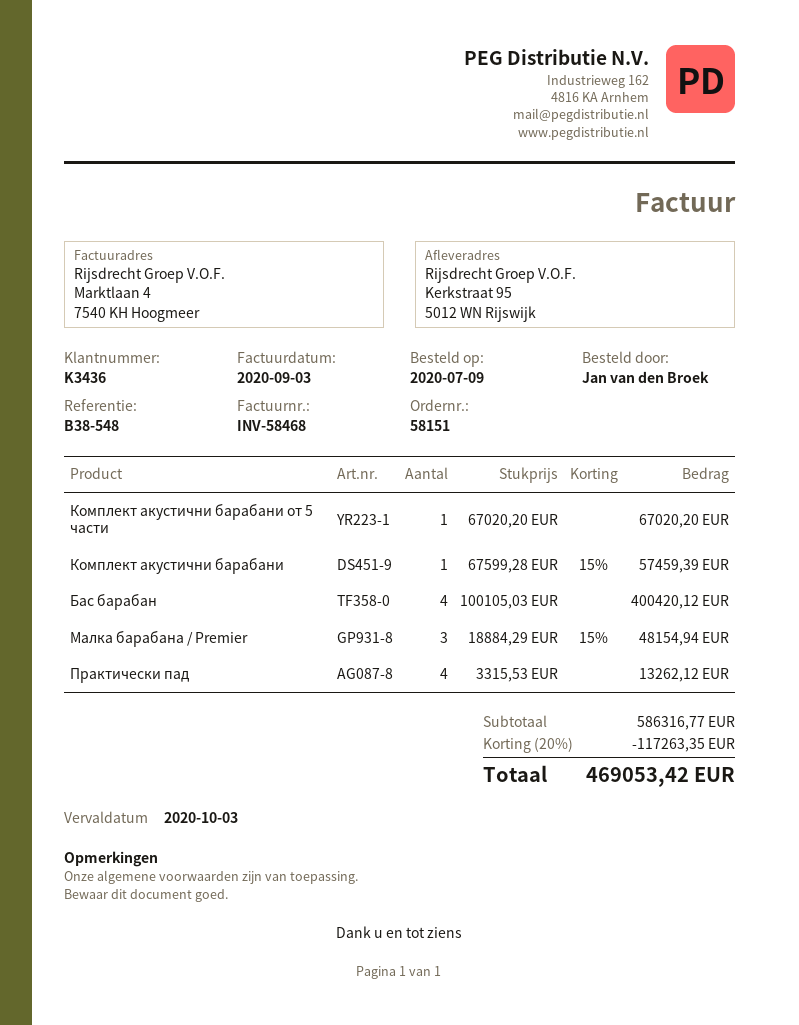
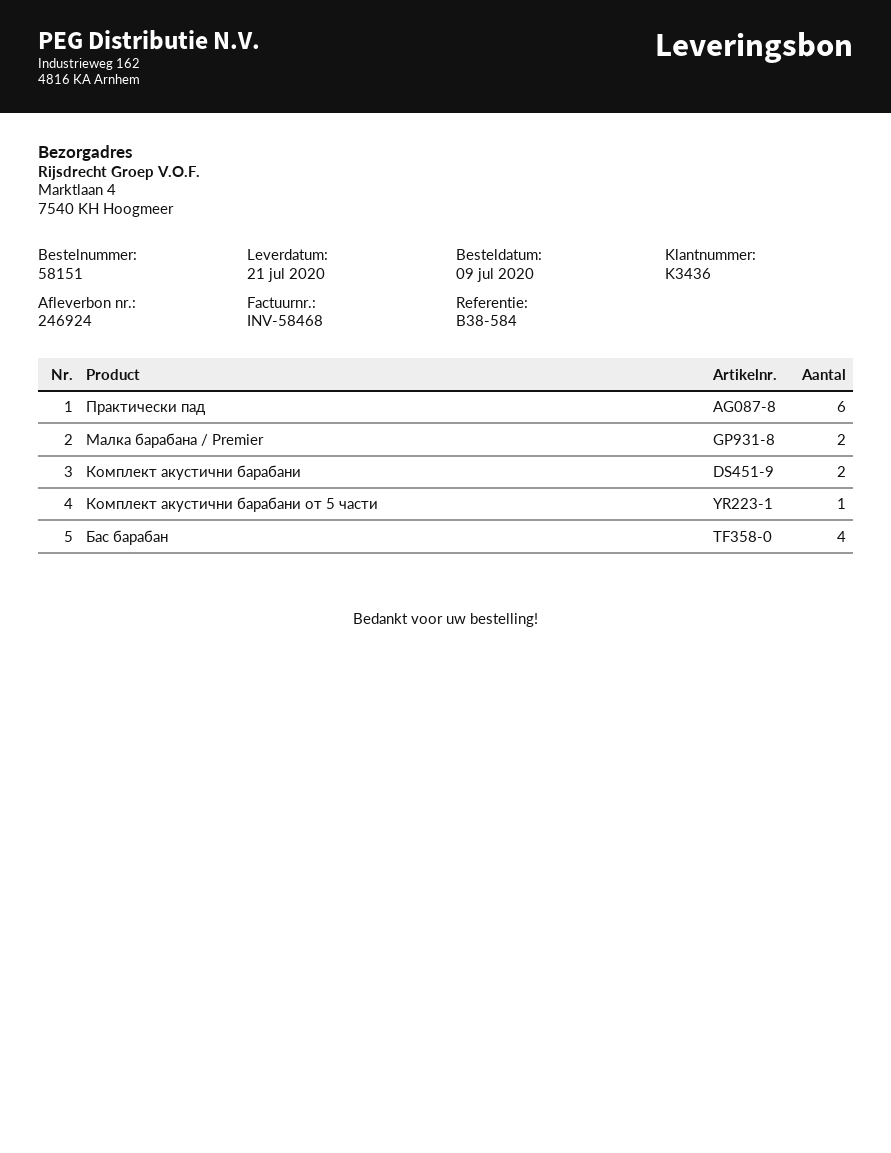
reference: B38-548 -> B38-584
ship to: Kerkstraat 95, 5012 WN Rijswijk -> Marktlaan 4, 7540 KH Hoogmeer
Комплект акустични барабани: 1 -> 2
Малка барабана / Premier: 3 -> 2
Практически пад: 4 -> 6

